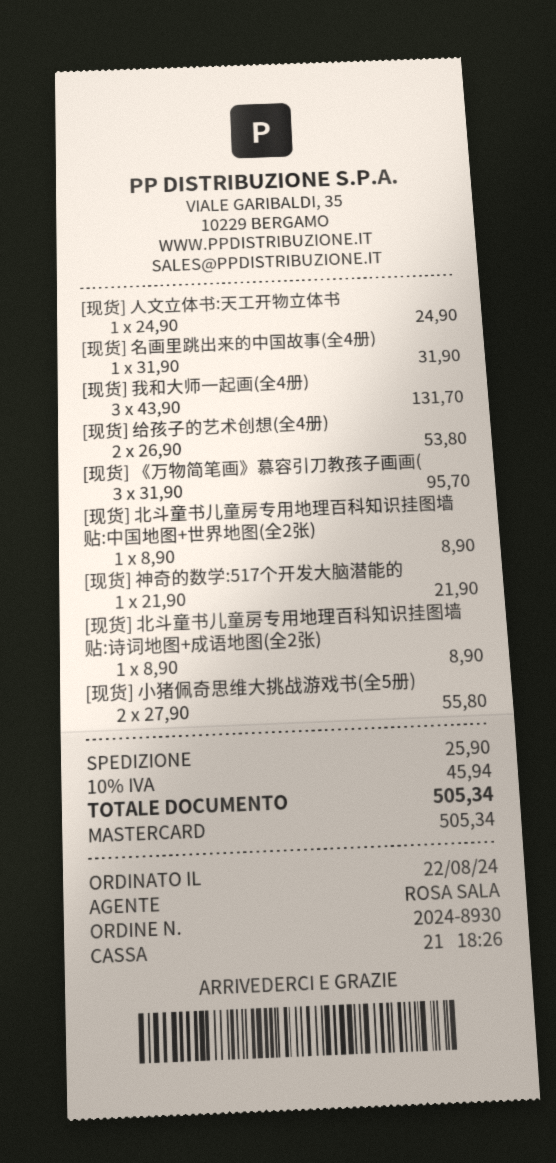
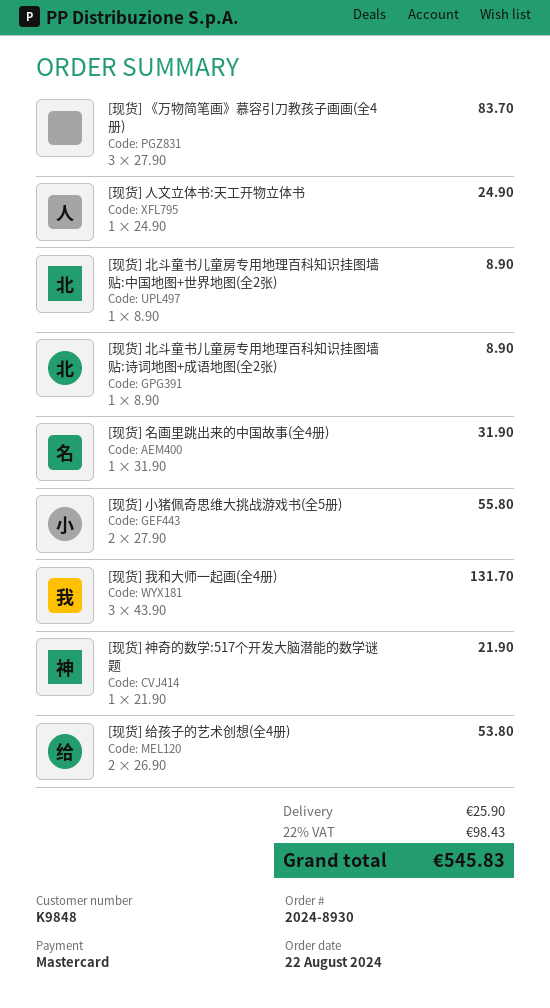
[现货] 《万物简笔画》慕容引刀教孩子画画(: 3 x 31.90 = 95.70 -> 3 x 27.90 = 83.70
tax: 10% = 45.94 -> 22% = 98.43
total: 505.34 -> 545.83

